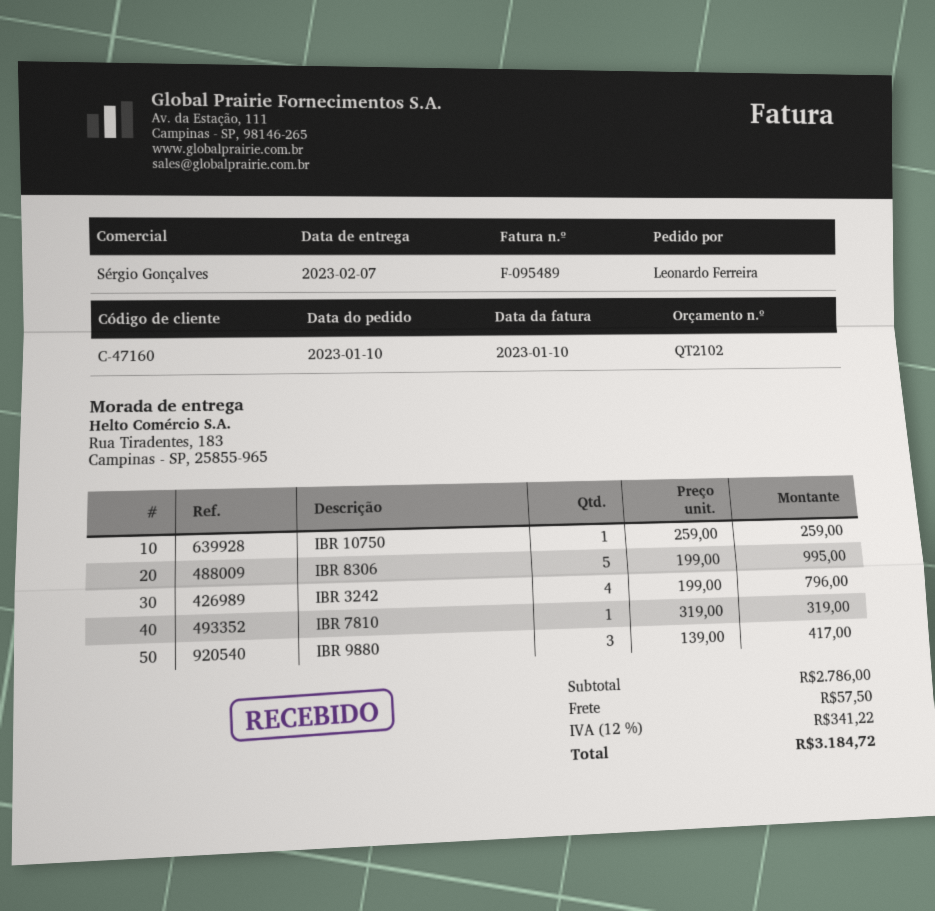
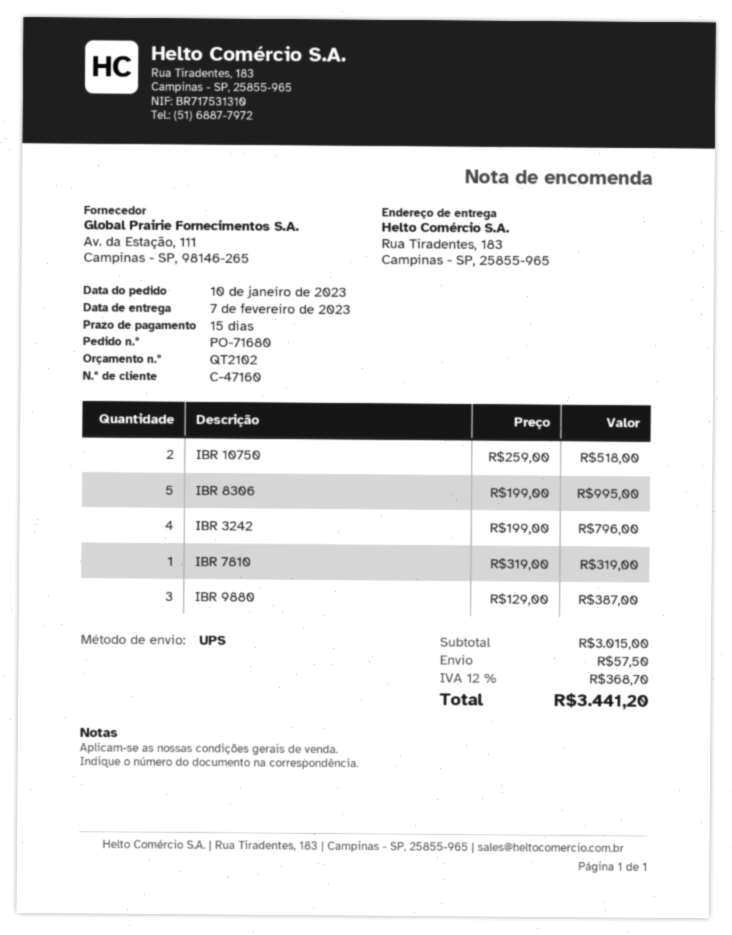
IBR 10750: 1 x 259.00 = 259.00 -> 2 x 259.00 = 518.00
IBR 9880: 3 x 139.00 = 417.00 -> 3 x 129.00 = 387.00
subtotal: 2786.00 -> 3015.00
tax: 12% = 341.22 -> 12% = 368.70
total: 3184.72 -> 3441.20

